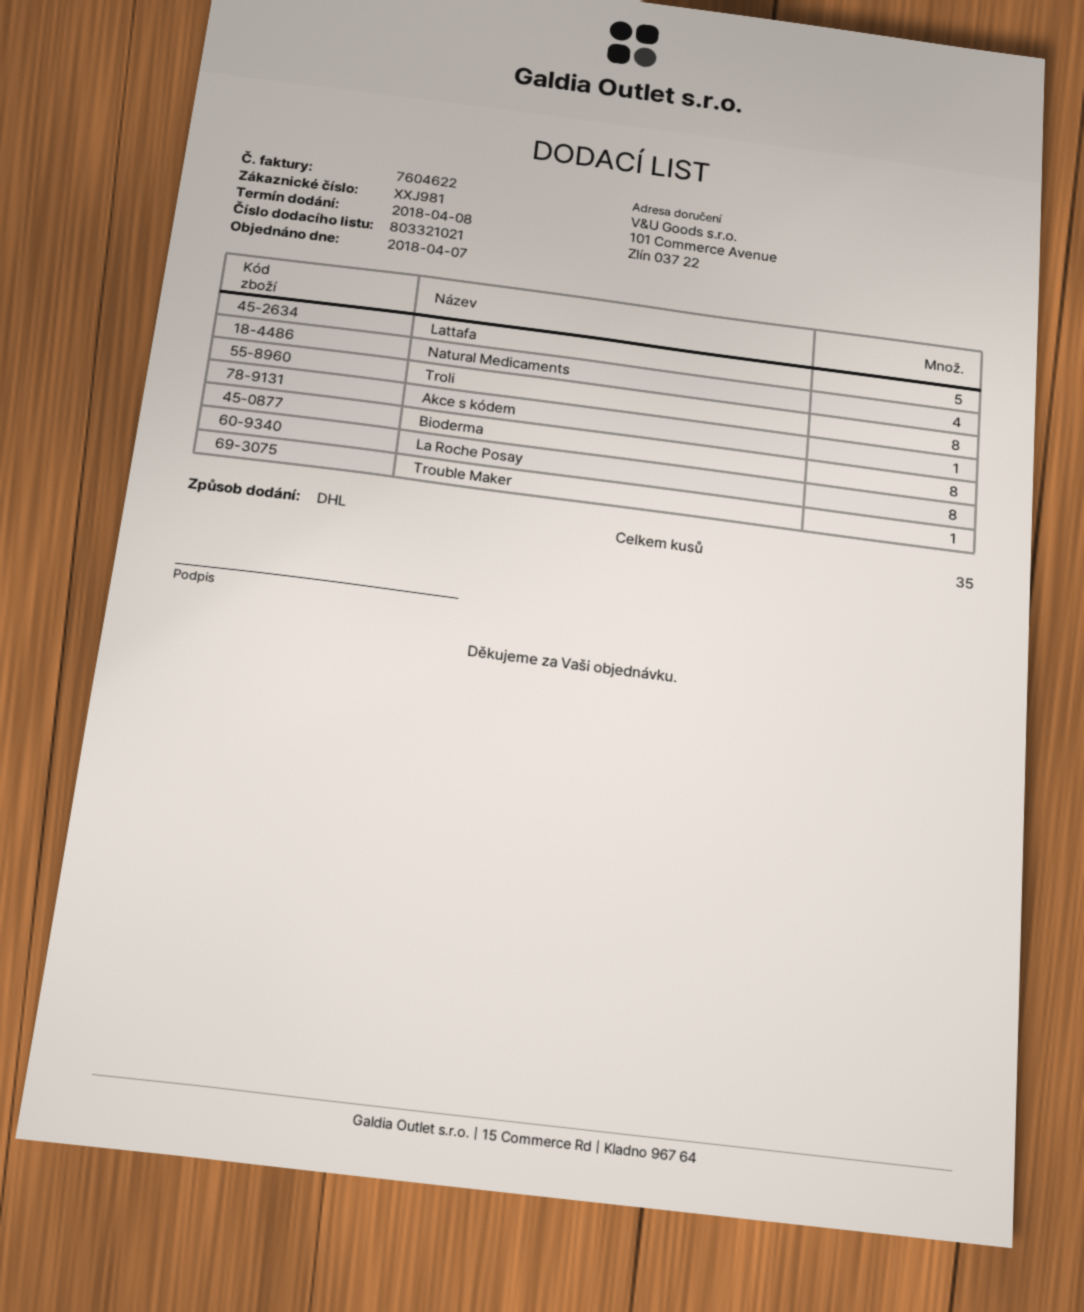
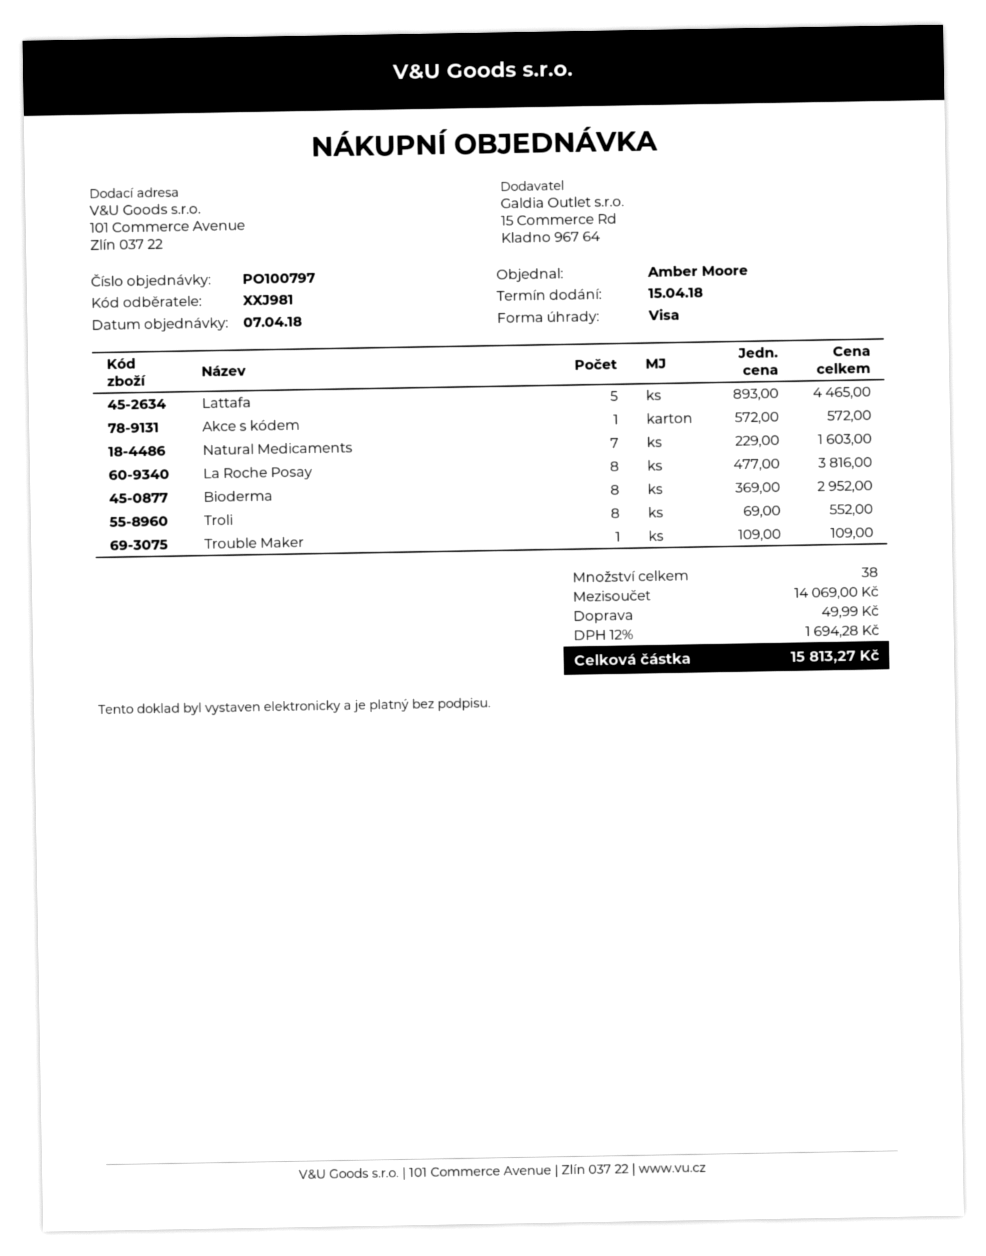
delivery date: 2018-04-08 -> 2018-04-15
Natural Medicaments: 4 -> 7
total quantity: 35 -> 38

